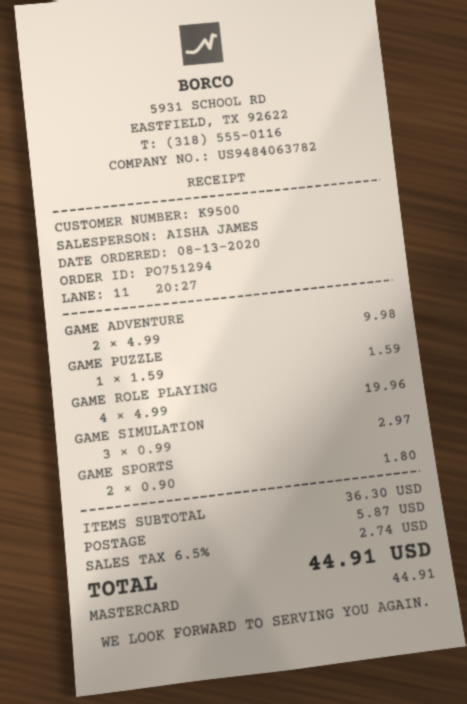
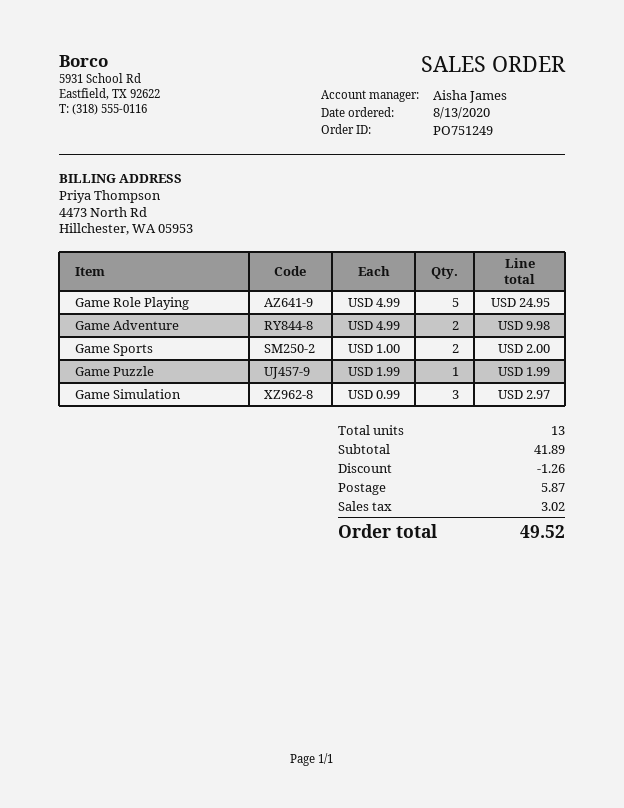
order number: PO751294 -> PO751249
GAME PUZZLE: 1 x 1.59 = 1.59 -> 1 x 1.99 = 1.99
GAME ROLE PLAYING: 4 x 4.99 = 19.96 -> 5 x 4.99 = 24.95
GAME SPORTS: 2 x 0.90 = 1.80 -> 2 x 1.00 = 2.00
subtotal: 36.30 -> 41.89
discount: none -> 1.26
tax: 2.74 -> 3.02
total: 44.91 -> 49.52

